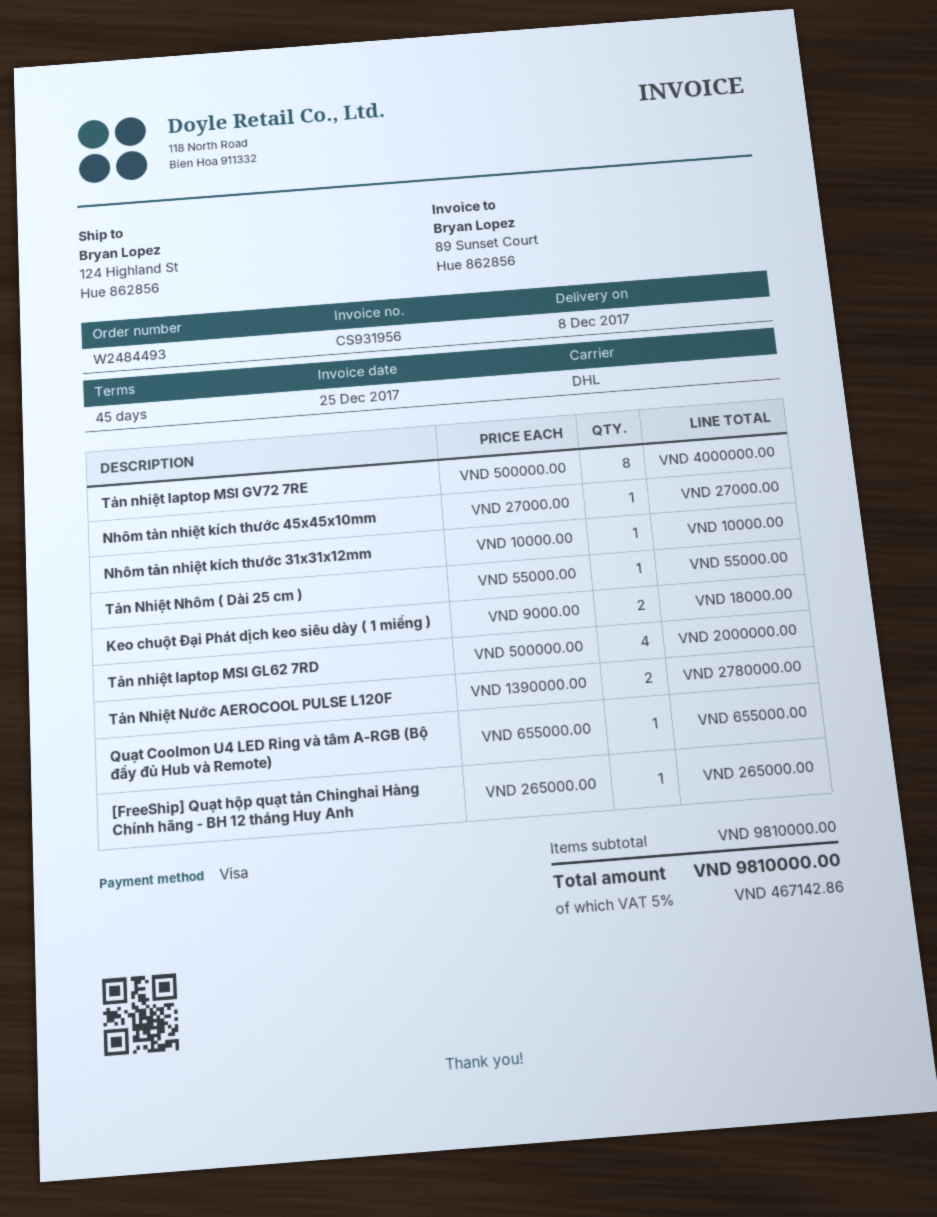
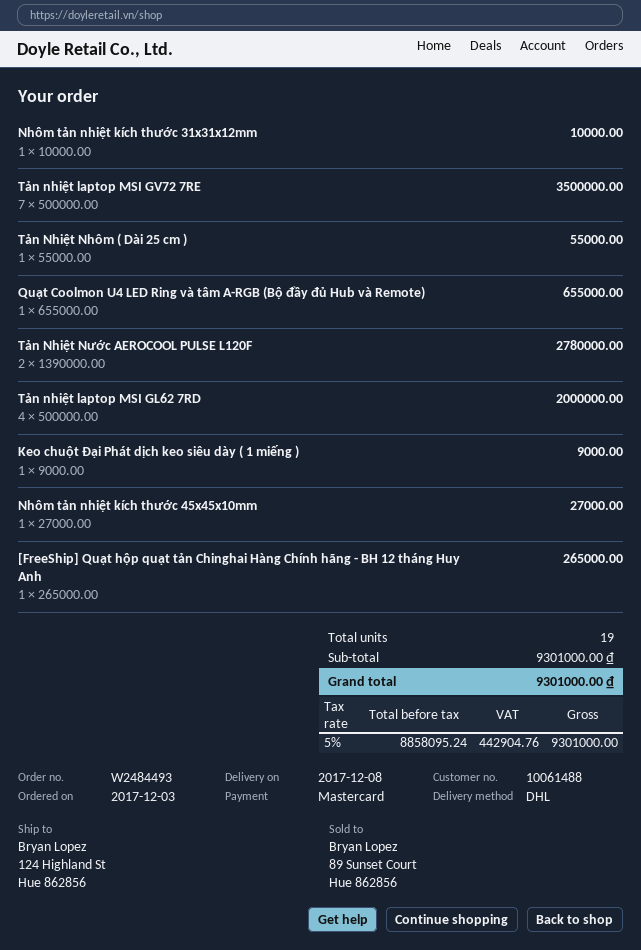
payment method: Visa -> Mastercard
Tản nhiệt laptop MSI GV72 7RE: 8 x 500000.00 = 4000000.00 -> 7 x 500000.00 = 3500000.00
Keo chuột Đại Phát dịch keo siêu dày ( 1 miếng ): 2 x 9000.00 = 18000.00 -> 1 x 9000.00 = 9000.00
subtotal: 9810000.00 -> 9301000.00
tax: 5% = 467142.86 -> 5% = 442904.76
total: 9810000.00 -> 9301000.00

